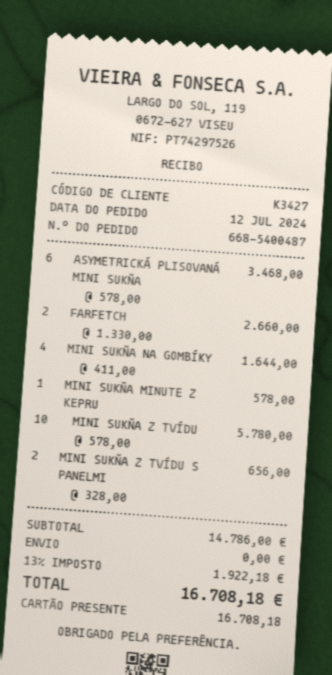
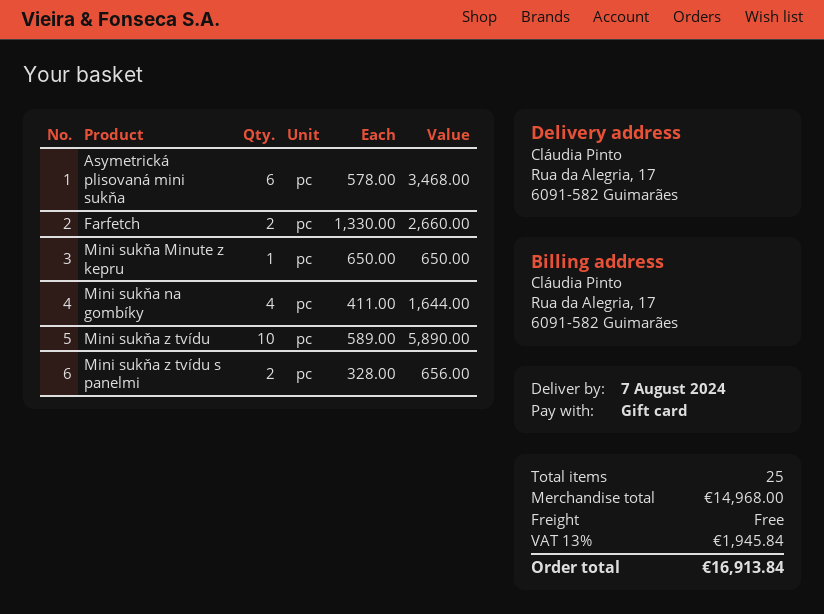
MINI SUKŇA MINUTE Z KEPRU: 1 x 578.00 = 578.00 -> 1 x 650.00 = 650.00
MINI SUKŇA Z TVÍDU: 10 x 578.00 = 5780.00 -> 10 x 589.00 = 5890.00
subtotal: 14786.00 -> 14968.00
tax: 13% = 1922.18 -> 13% = 1945.84
total: 16708.18 -> 16913.84

